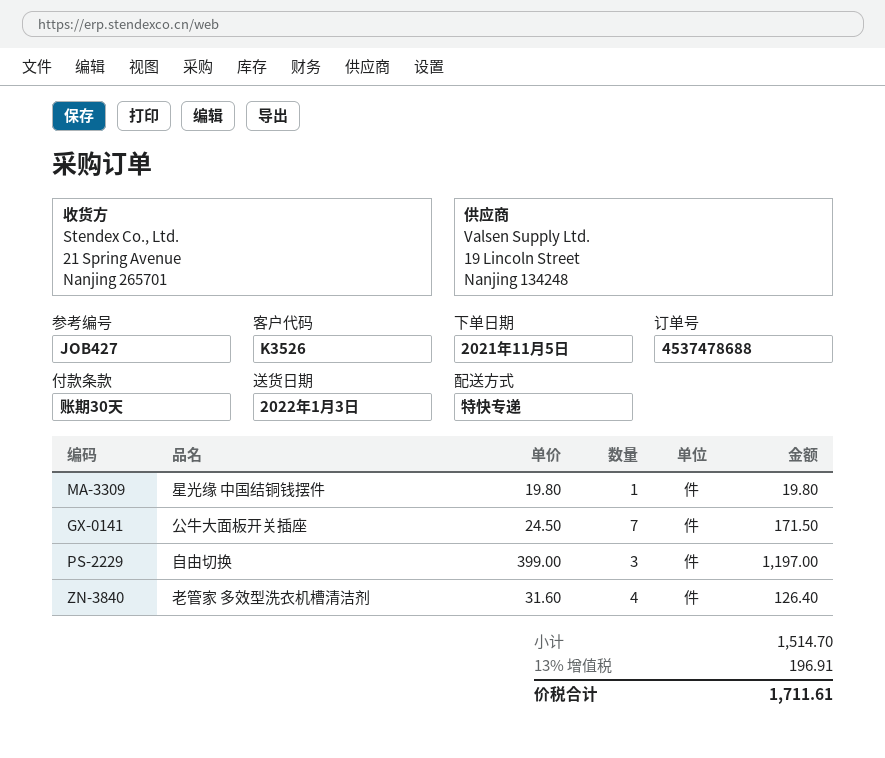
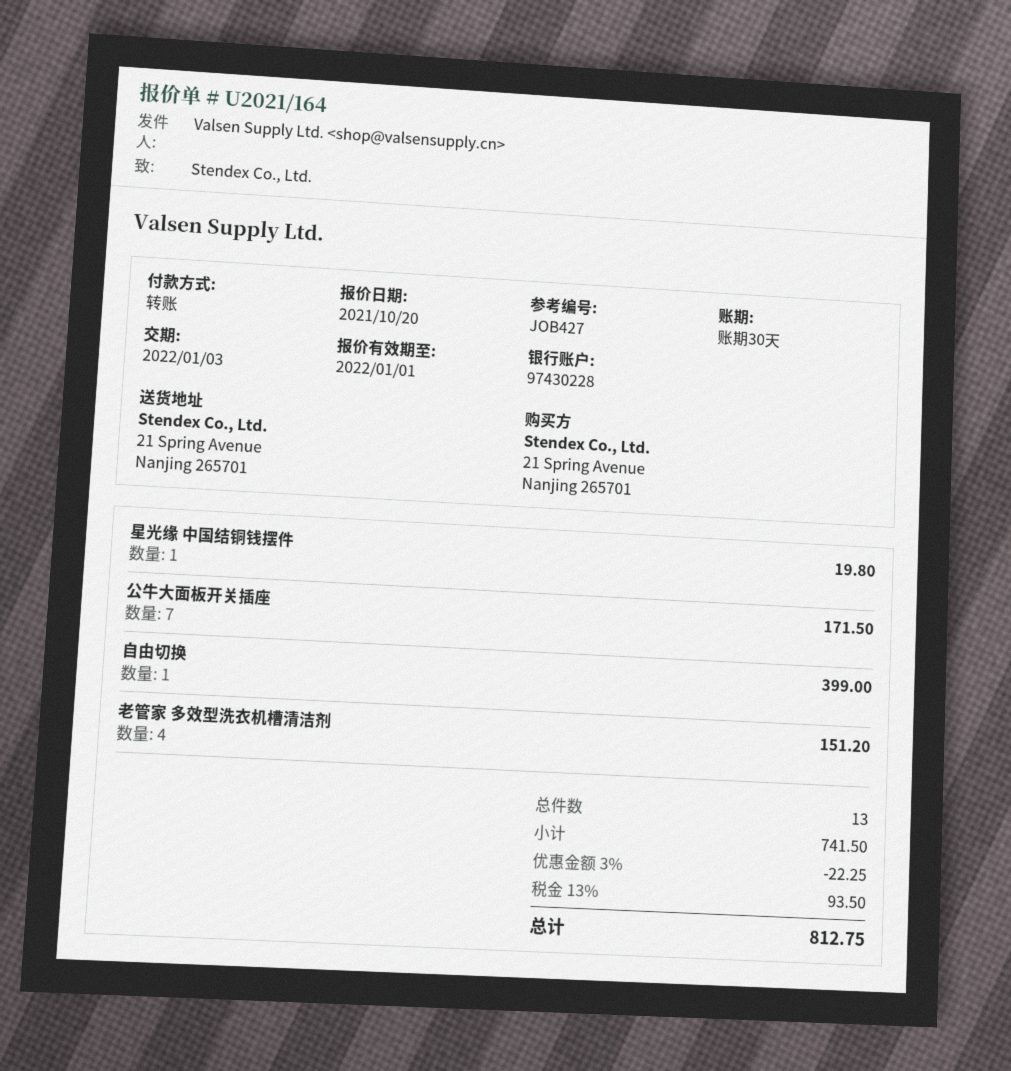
自由切换: 3 for 1197.00 -> 1 for 399.00
老管家 多效型洗衣机槽清洁剂: 4 for 126.40 -> 4 for 151.20
subtotal: 1514.70 -> 741.50
discount: none -> 3% = 22.25
tax: 13% = 196.91 -> 13% = 93.50
total: 1711.61 -> 812.75

